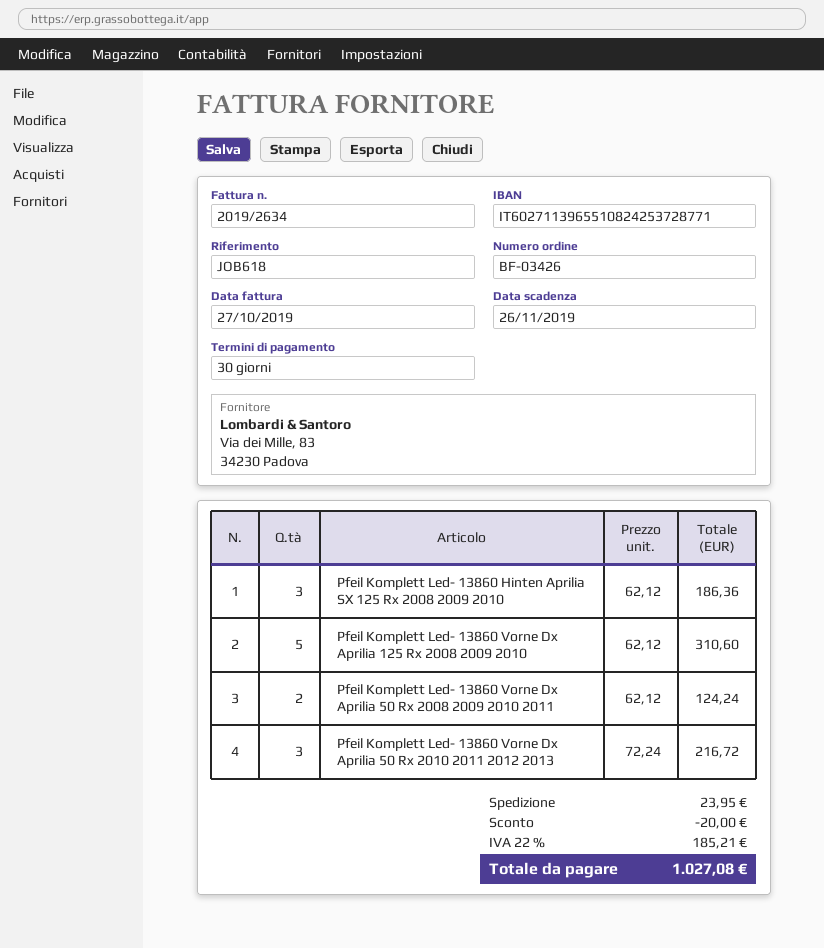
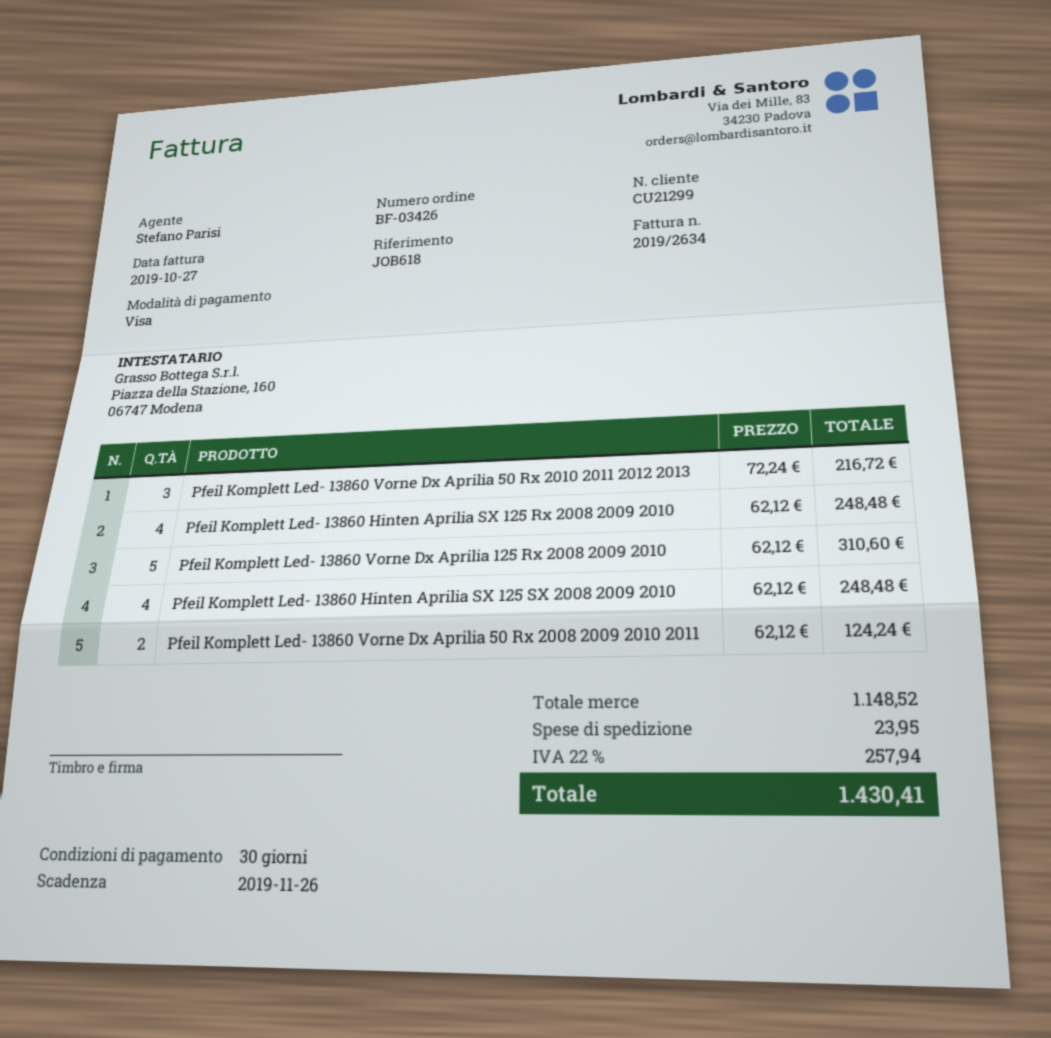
Pfeil Komplett Led- 13860 Hinten Aprilia SX 125 Rx 2008 2009 2010: 3 x 62.12 = 186.36 -> 4 x 62.12 = 248.48
Pfeil Komplett Led- 13860 Hinten Aprilia SX 125 SX 2008 2009 2010: none -> 4 x 62.12 = 248.48
discount: 20.00 -> none
tax: 22% = 185.21 -> 22% = 257.94
total: 1027.08 -> 1430.41

